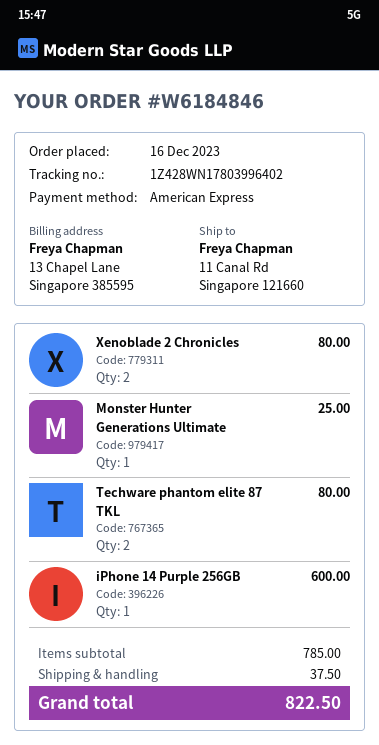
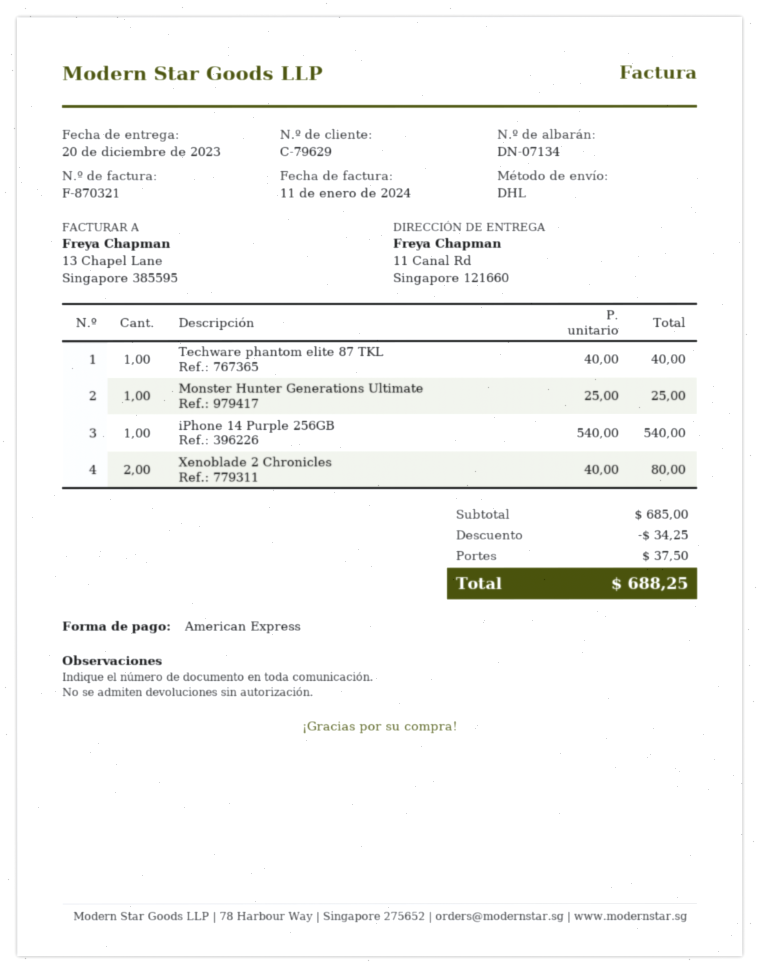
Techware phantom elite 87 TKL: 2 for 80.00 -> 1 for 40.00
iPhone 14 Purple 256GB: 1 for 600.00 -> 1 for 540.00
subtotal: 785.00 -> 685.00
discount: none -> 34.25
total: 822.50 -> 688.25

